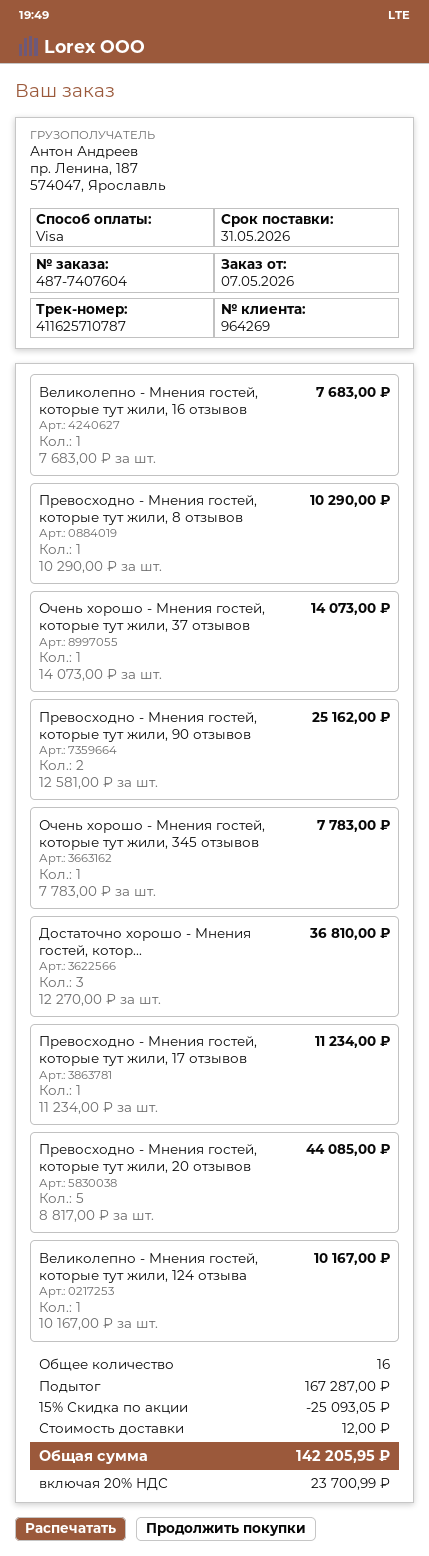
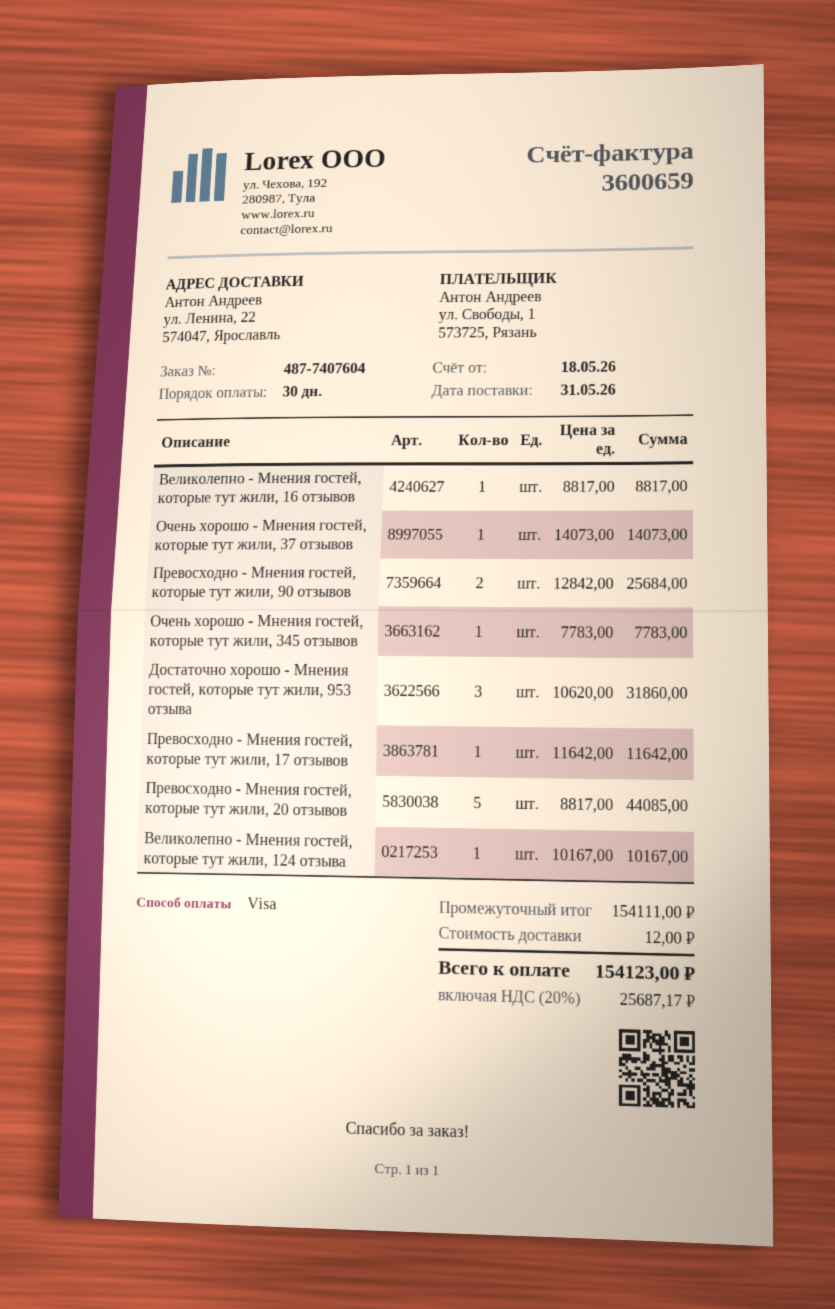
ship to: пр. Ленина, 187, 574047, Ярославль -> ул. Ленина, 22, 574047, Ярославль
Великолепно - Мнения гостей, которые тут жили, 16 отзывов: 1 x 7683.00 = 7683.00 -> 1 x 8817.00 = 8817.00
Превосходно - Мнения гостей, которые тут жили, 8 отзывов: 1 x 10290.00 = 10290.00 -> none
Превосходно - Мнения гостей, которые тут жили, 90 отзывов: 2 x 12581.00 = 25162.00 -> 2 x 12842.00 = 25684.00
Достаточно хорошо - Мнения гостей, котор...: 3 x 12270.00 = 36810.00 -> 3 x 10620.00 = 31860.00
Превосходно - Мнения гостей, которые тут жили, 17 отзывов: 1 x 11234.00 = 11234.00 -> 1 x 11642.00 = 11642.00
subtotal: 167287.00 -> 154111.00
discount: 15% = 25093.05 -> none
tax: 20% = 23700.99 -> 20% = 25687.17
total: 142205.95 -> 154123.00

